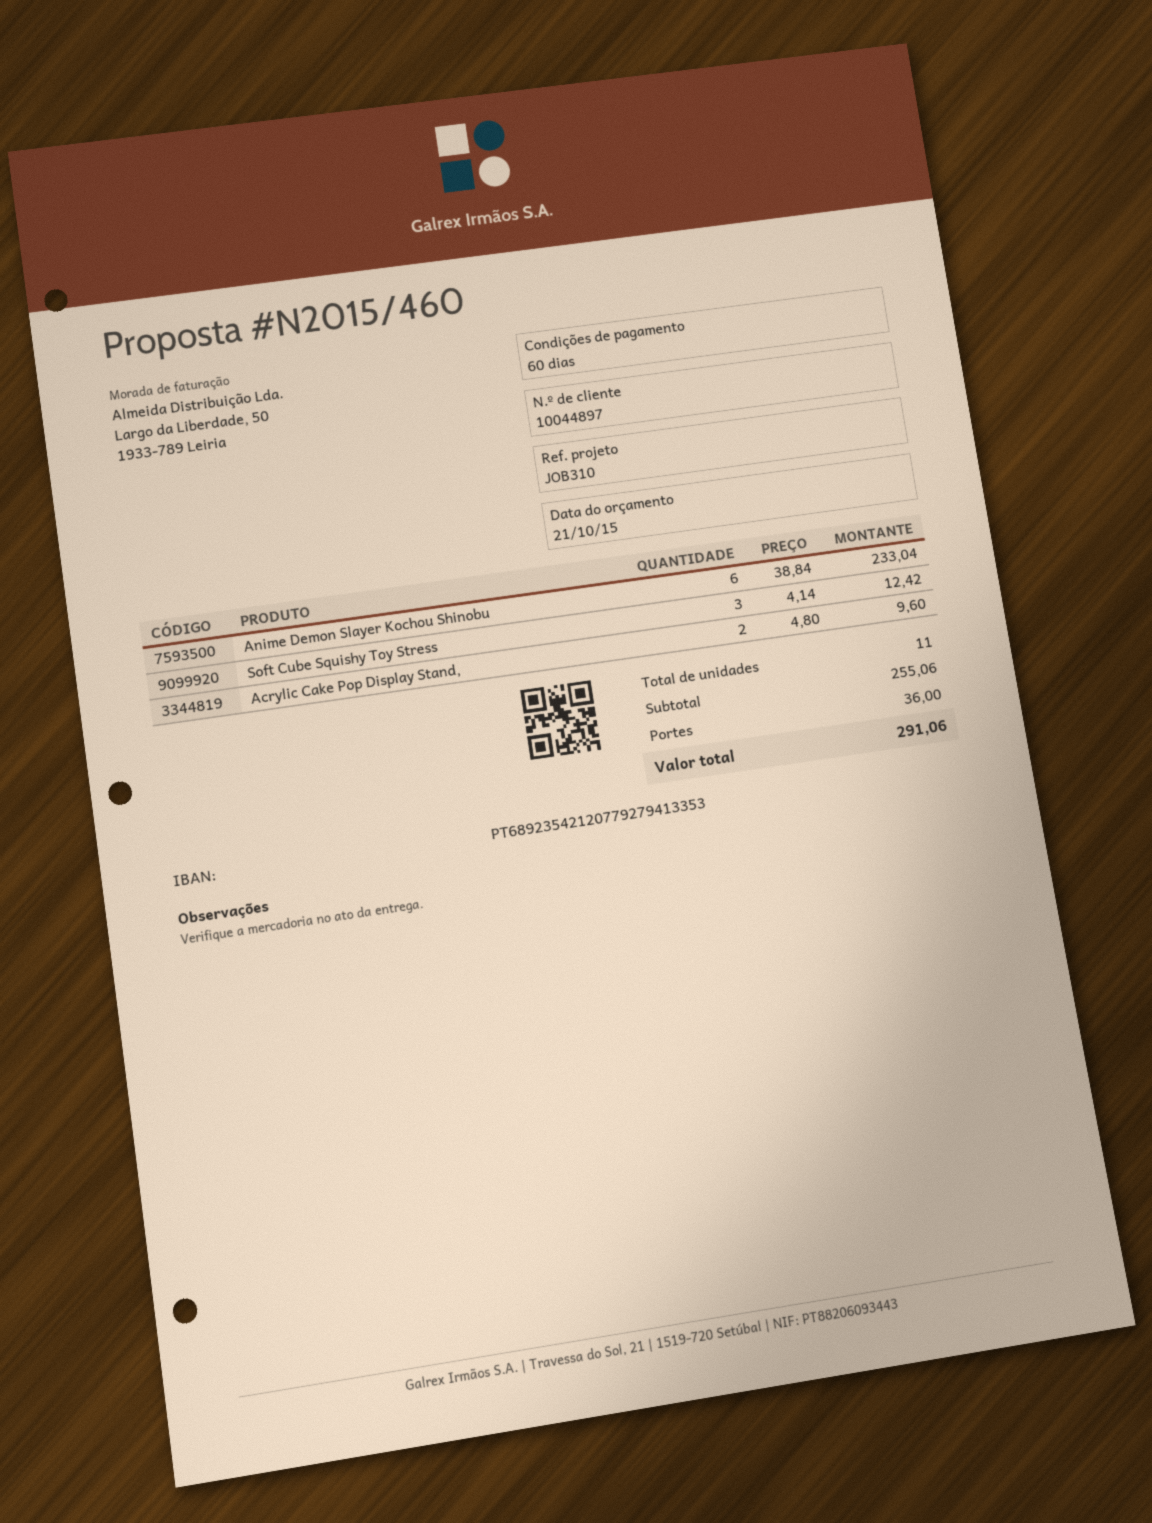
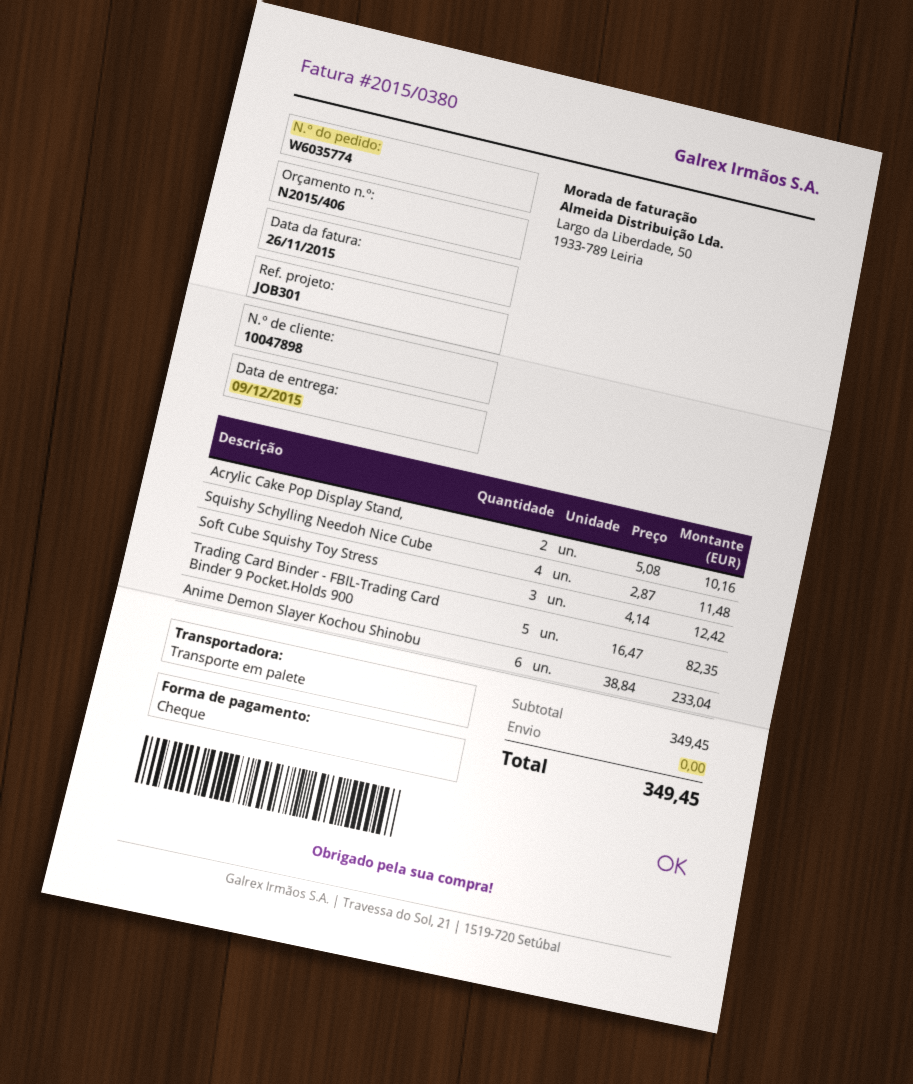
quote number: N2015/460 -> N2015/406
customer number: 10044897 -> 10047898
reference: JOB310 -> JOB301
Acrylic Cake Pop Display Stand,: 2 x 4.80 = 9.60 -> 2 x 5.08 = 10.16
Squishy Schylling Needoh Nice Cube: none -> 4 x 2.87 = 11.48
Trading Card Binder - FBIL-Trading Card Binder 9 Pocket.Holds 900: none -> 5 x 16.47 = 82.35
subtotal: 255.06 -> 349.45
shipping: 36.00 -> 0.00
total: 291.06 -> 349.45

